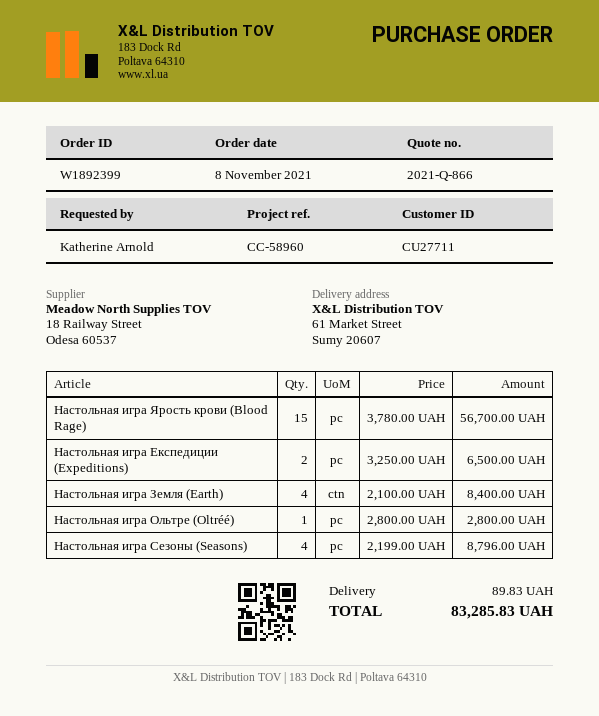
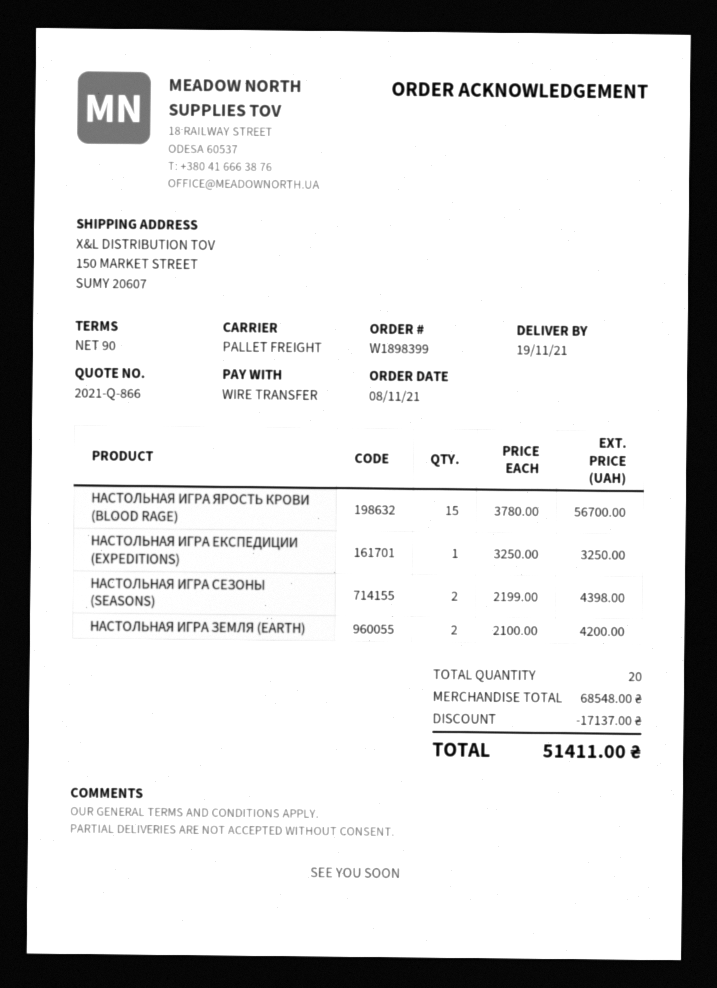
order number: W1892399 -> W1898399
ship to: 61 Market Street, Sumy 20607 -> 150 MARKET STREET, SUMY 20607
Настольная игра Експедиции (Expeditions): 2 x 3250.00 = 6500.00 -> 1 x 3250.00 = 3250.00
Настольная игра Земля (Earth): 4 x 2100.00 = 8400.00 -> 2 x 2100.00 = 4200.00
Настольная игра Ольтре (Oltréé): 1 x 2800.00 = 2800.00 -> none
Настольная игра Сезоны (Seasons): 4 x 2199.00 = 8796.00 -> 2 x 2199.00 = 4398.00
discount: none -> 17137.00
shipping: 89.83 -> none
total: 83285.83 -> 51411.00

